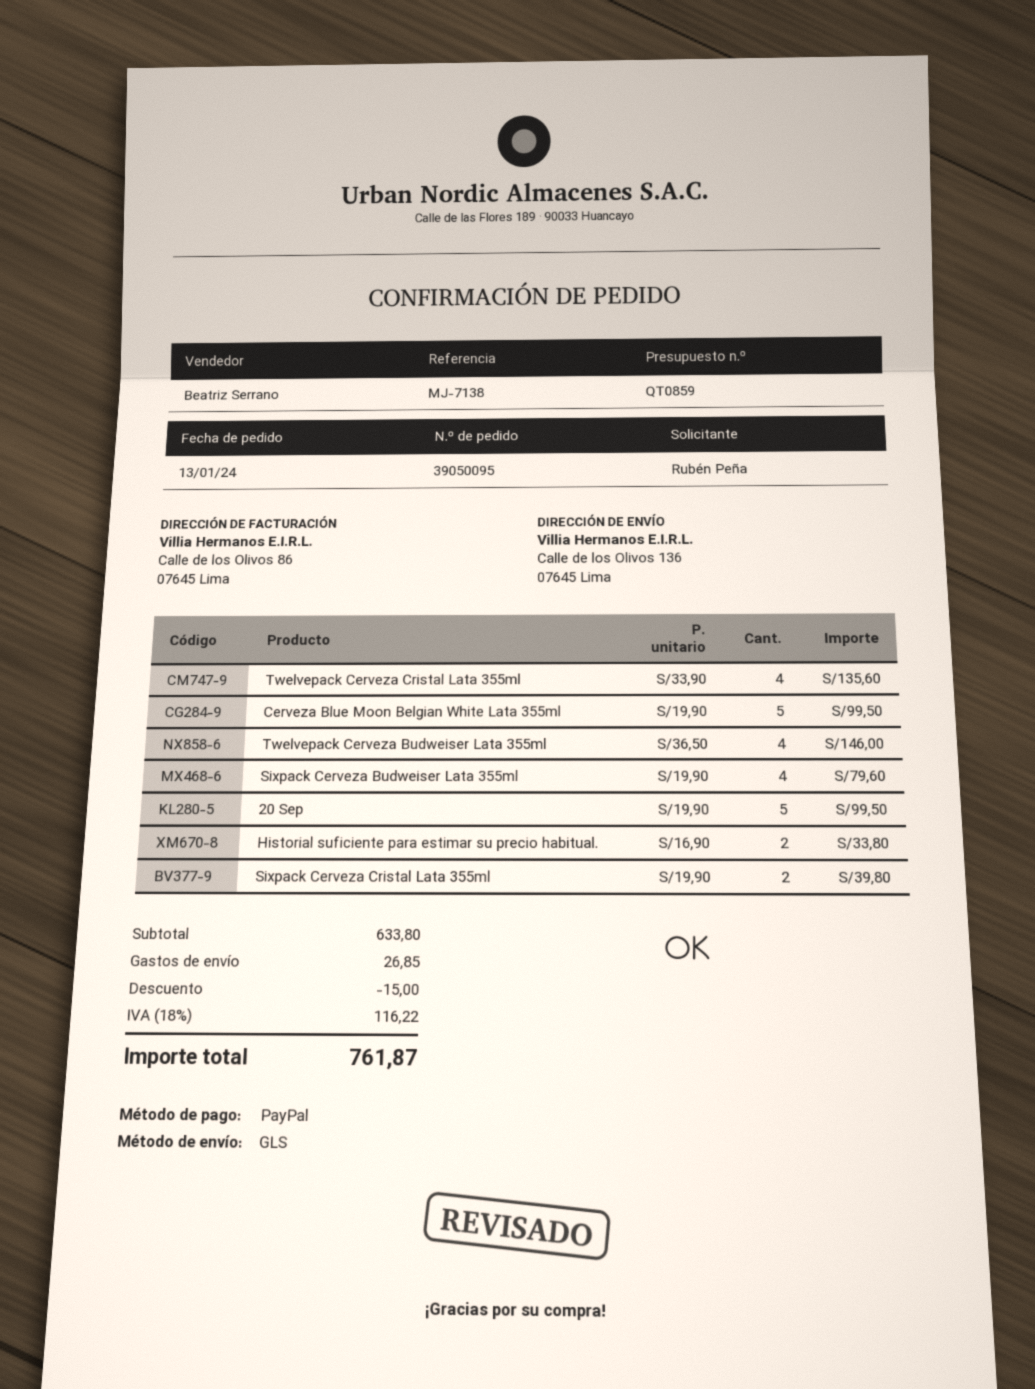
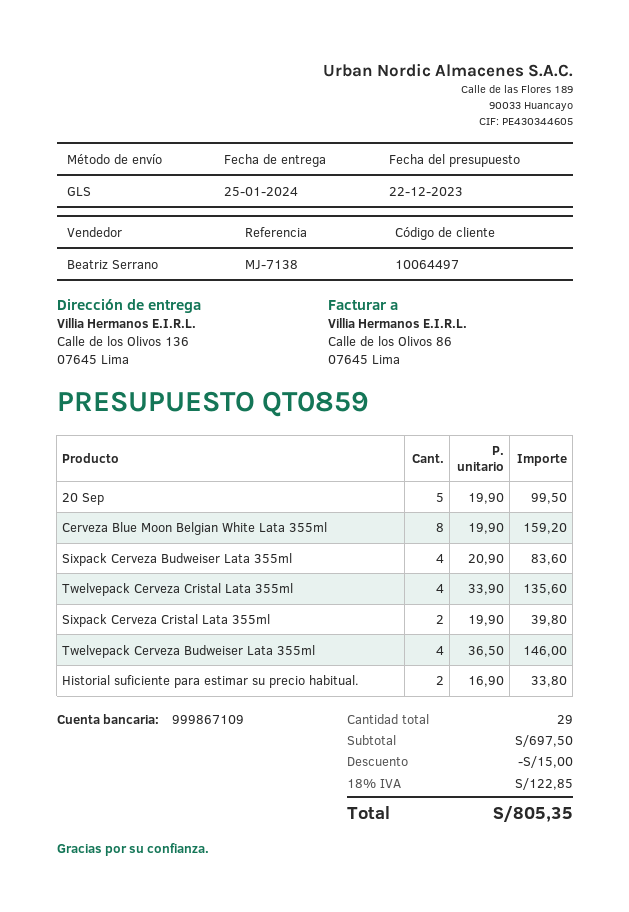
Cerveza Blue Moon Belgian White Lata 355ml: 5 x 19.90 = 99.50 -> 8 x 19.90 = 159.20
Sixpack Cerveza Budweiser Lata 355ml: 4 x 19.90 = 79.60 -> 4 x 20.90 = 83.60
subtotal: 633.80 -> 697.50
shipping: 26.85 -> none
tax: 18% = 116.22 -> 18% = 122.85
total: 761.87 -> 805.35

